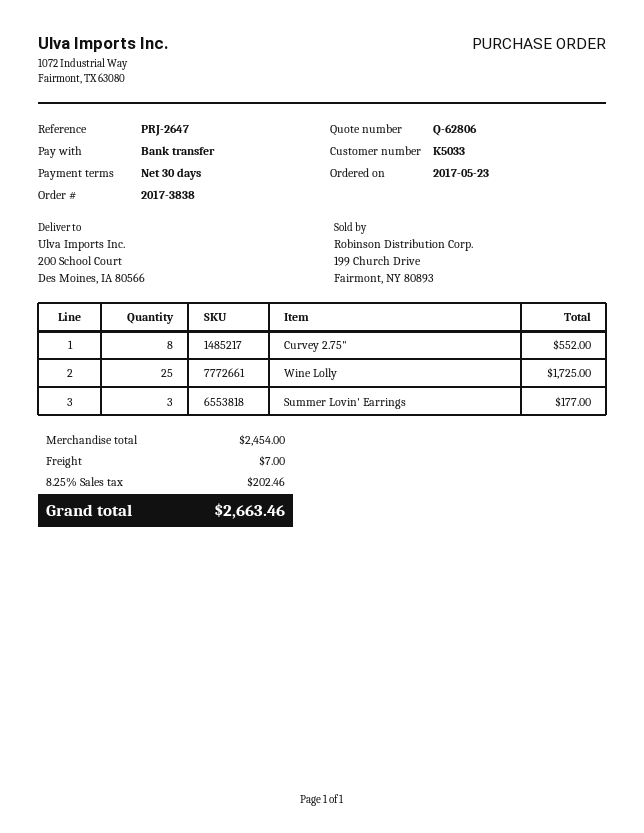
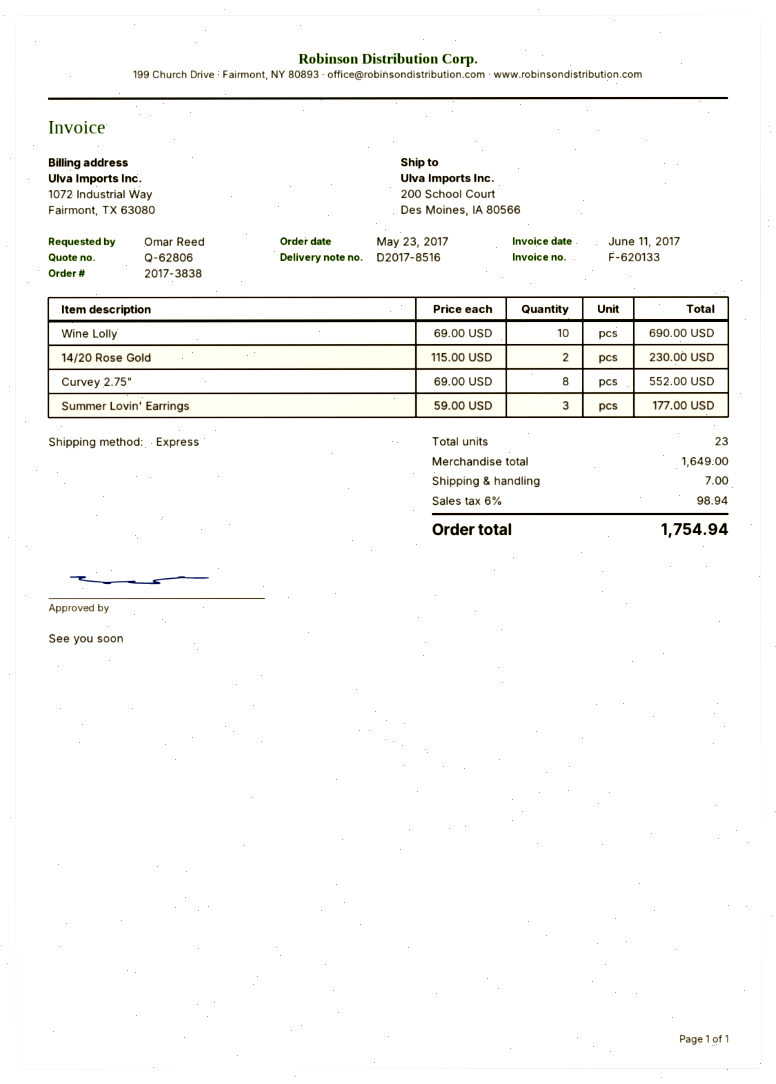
Wine Lolly: 25 for 1725.00 -> 10 for 690.00
14/20 Rose Gold: none -> 2 for 230.00
subtotal: 2454.00 -> 1649.00
tax: 8.25% = 202.46 -> 6% = 98.94
total: 2663.46 -> 1754.94

